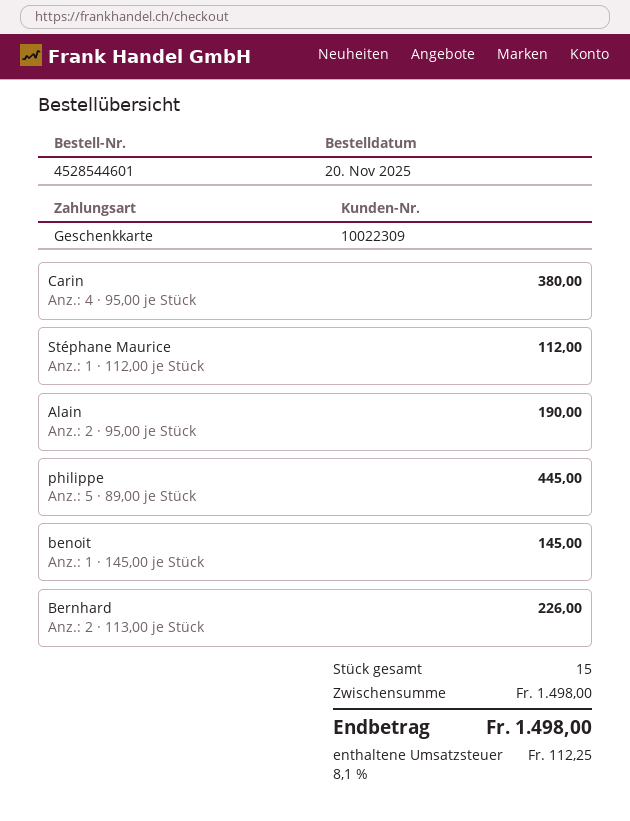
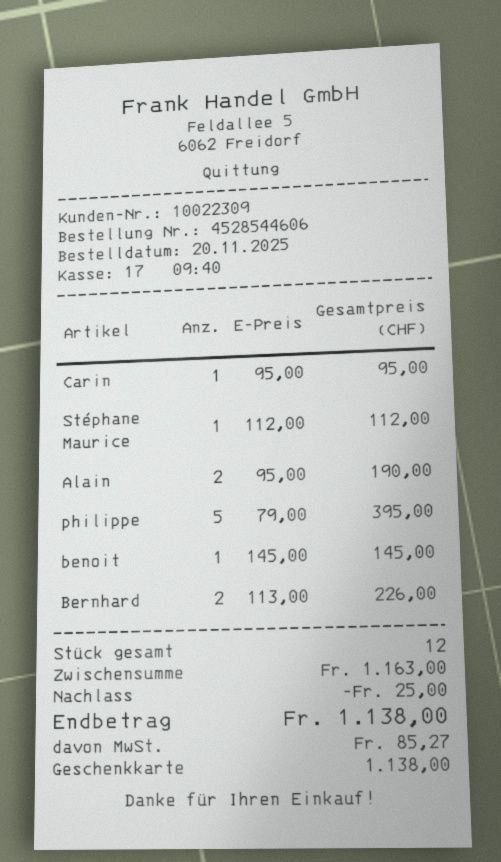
order number: 4528544601 -> 4528544606
Carin: 4 x 95.00 = 380.00 -> 1 x 95.00 = 95.00
philippe: 5 x 89.00 = 445.00 -> 5 x 79.00 = 395.00
total quantity: 15 -> 12
subtotal: 1498.00 -> 1163.00
discount: none -> 25.00
tax: 112.25 -> 85.27
total: 1498.00 -> 1138.00

